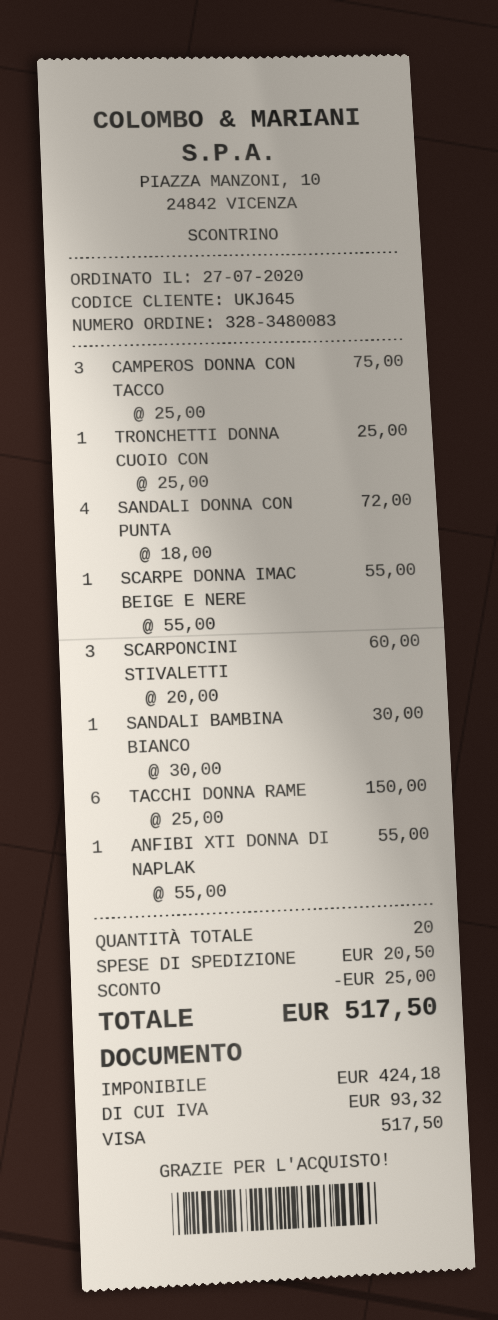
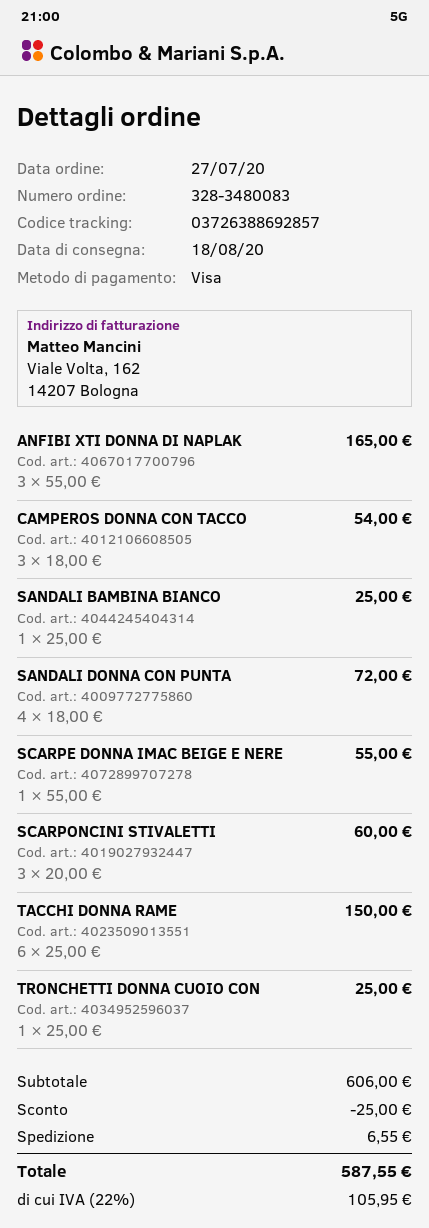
CAMPEROS DONNA CON TACCO: 3 x 25.00 = 75.00 -> 3 x 18.00 = 54.00
SANDALI BAMBINA BIANCO: 1 x 30.00 = 30.00 -> 1 x 25.00 = 25.00
ANFIBI XTI DONNA DI NAPLAK: 1 x 55.00 = 55.00 -> 3 x 55.00 = 165.00
shipping: 20.50 -> 6.55
tax: 93.32 -> 105.95
total: 517.50 -> 587.55

